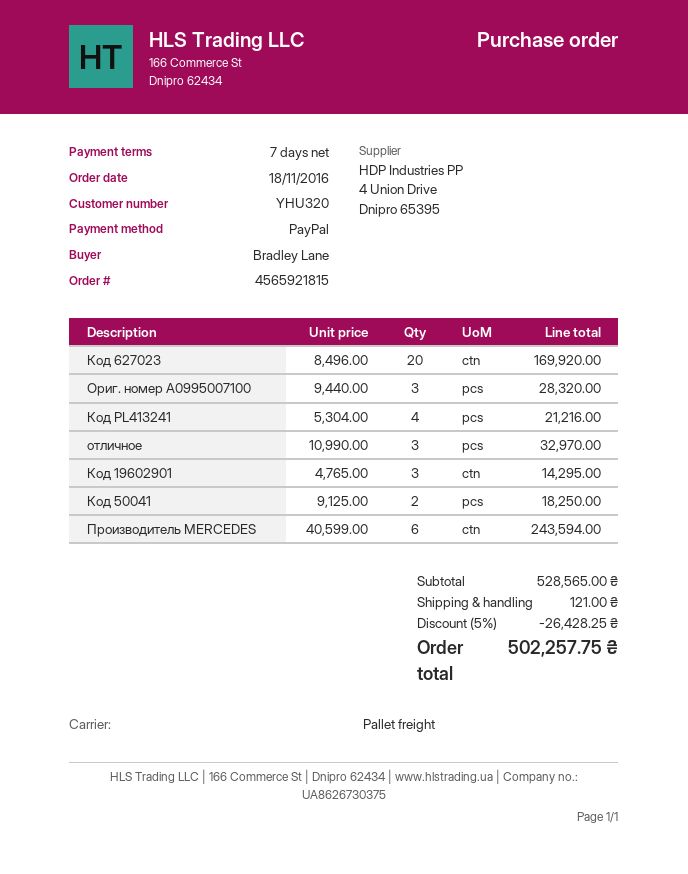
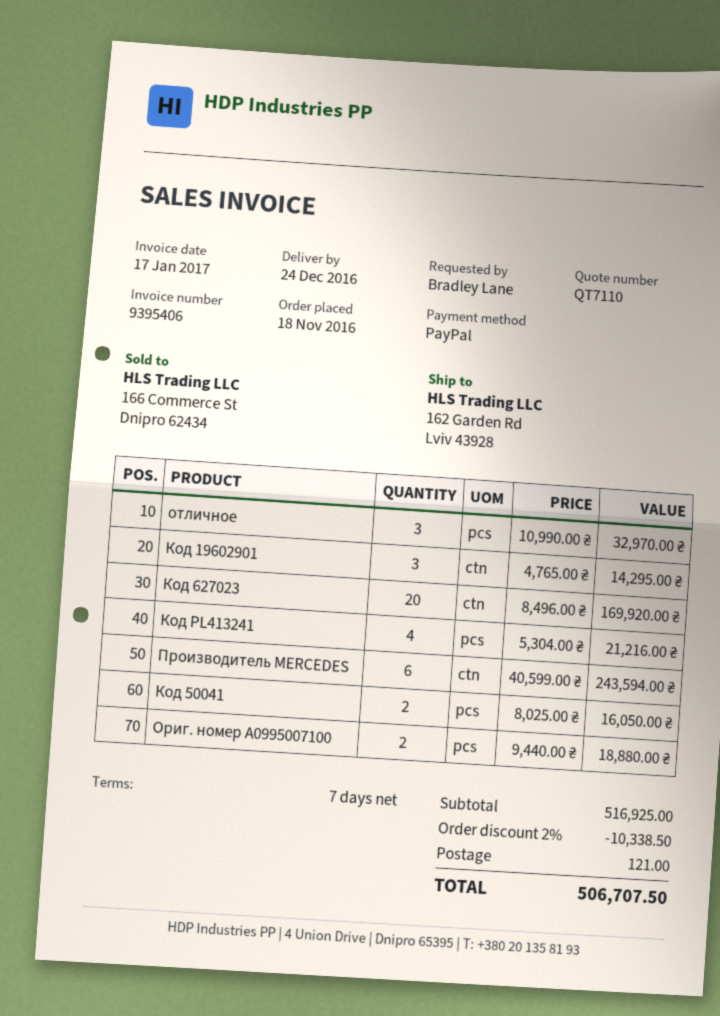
Ориг. номер A0995007100: 3 x 9440.00 = 28320.00 -> 2 x 9440.00 = 18880.00
Код 50041: 2 x 9125.00 = 18250.00 -> 2 x 8025.00 = 16050.00
subtotal: 528565.00 -> 516925.00
discount: 5% = 26428.25 -> 2% = 10338.50
total: 502257.75 -> 506707.50

